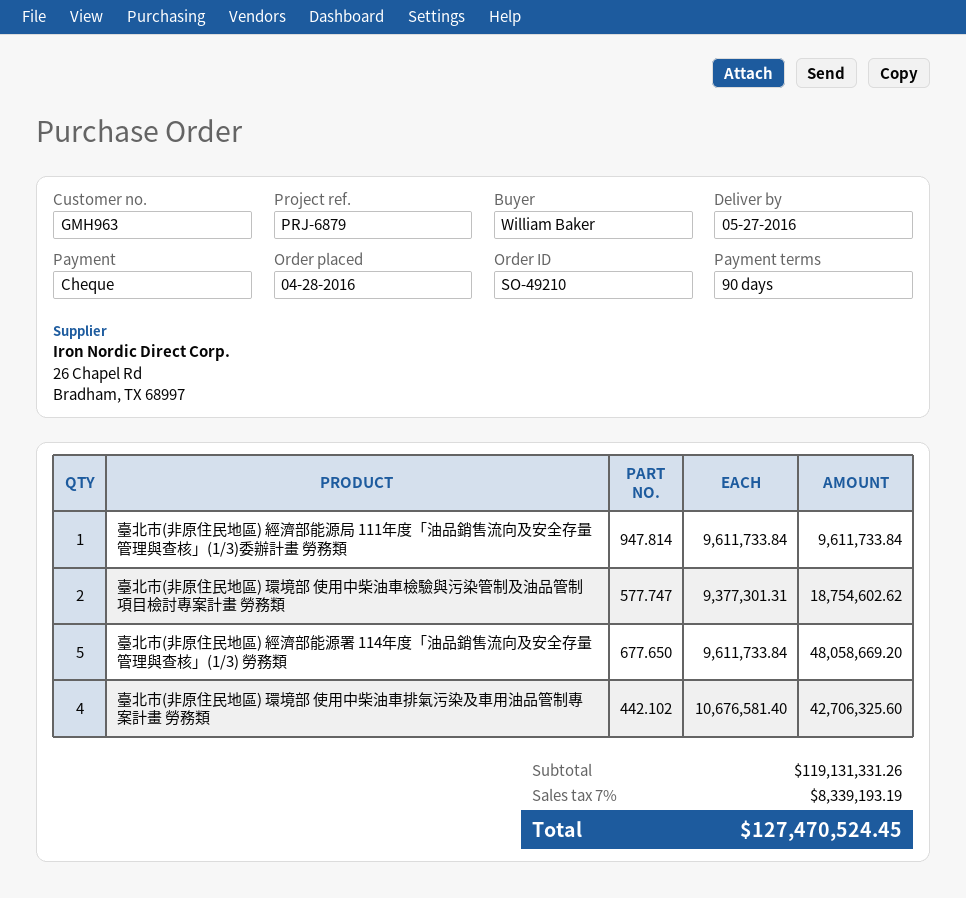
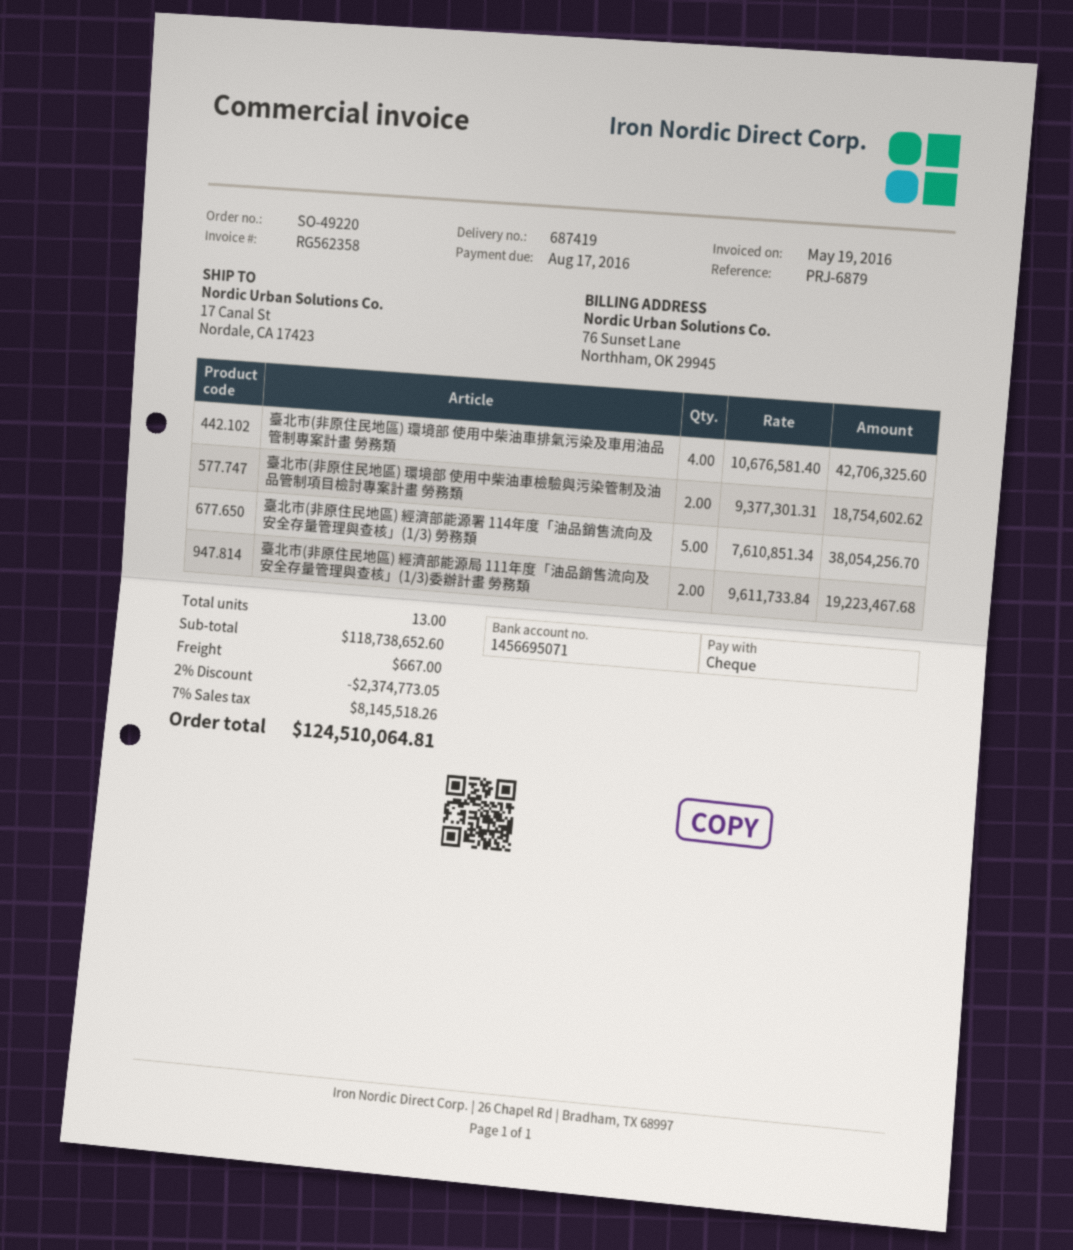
order number: SO-49210 -> SO-49220
臺北市(非原住民地區) 經濟部能源局 111年度「油品銷售流向及安全存量管理與查核」(1/3)委辦計畫 勞務類: 1 x 9611733.84 = 9611733.84 -> 2 x 9611733.84 = 19223467.68
臺北市(非原住民地區) 經濟部能源署 114年度「油品銷售流向及安全存量管理與查核」(1/3) 勞務類: 5 x 9611733.84 = 48058669.20 -> 5 x 7610851.34 = 38054256.70
subtotal: 119131331.26 -> 118738652.60
discount: none -> 2% = 2374773.05
shipping: none -> 667.00
tax: 7% = 8339193.19 -> 7% = 8145518.26
total: 127470524.45 -> 124510064.81

